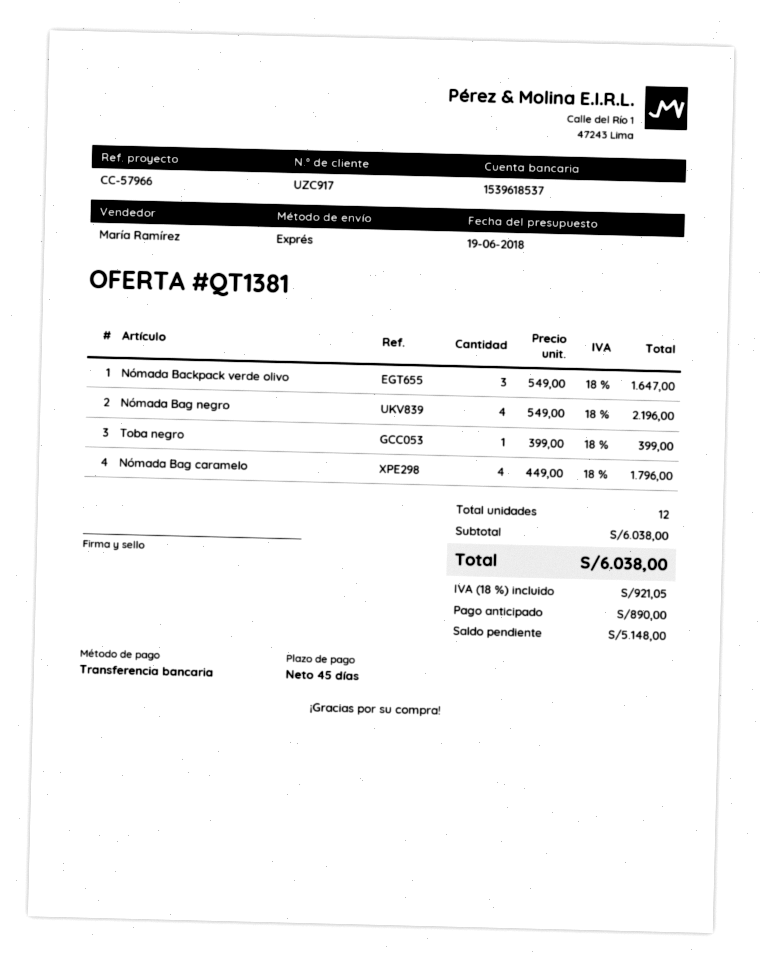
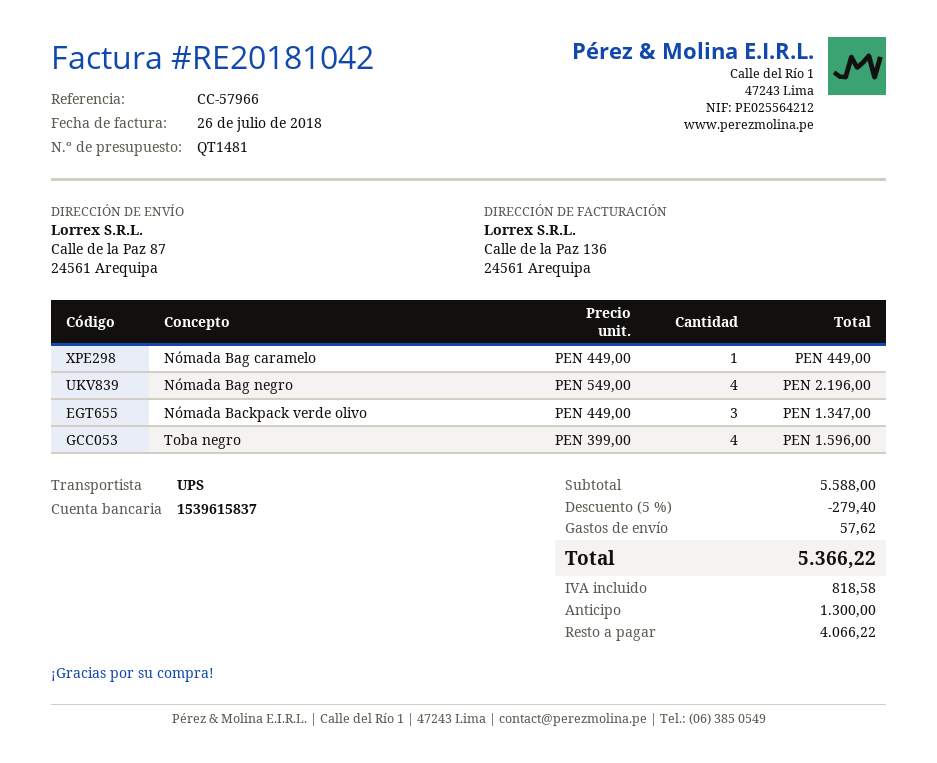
quote number: QT1381 -> QT1481
bank account: 1539618537 -> 1539615837
shipping method: express -> UPS
Nómada Backpack verde olivo: 3 x 549.00 = 1647.00 -> 3 x 449.00 = 1347.00
Toba negro: 1 x 399.00 = 399.00 -> 4 x 399.00 = 1596.00
Nómada Bag caramelo: 4 x 449.00 = 1796.00 -> 1 x 449.00 = 449.00
subtotal: 6038.00 -> 5588.00
discount: none -> 5% = 279.40
shipping: none -> 57.62
tax: 921.05 -> 818.58
total: 6038.00 -> 5366.22
deposit: 890.00 -> 1300.00
balance: 5148.00 -> 4066.22

